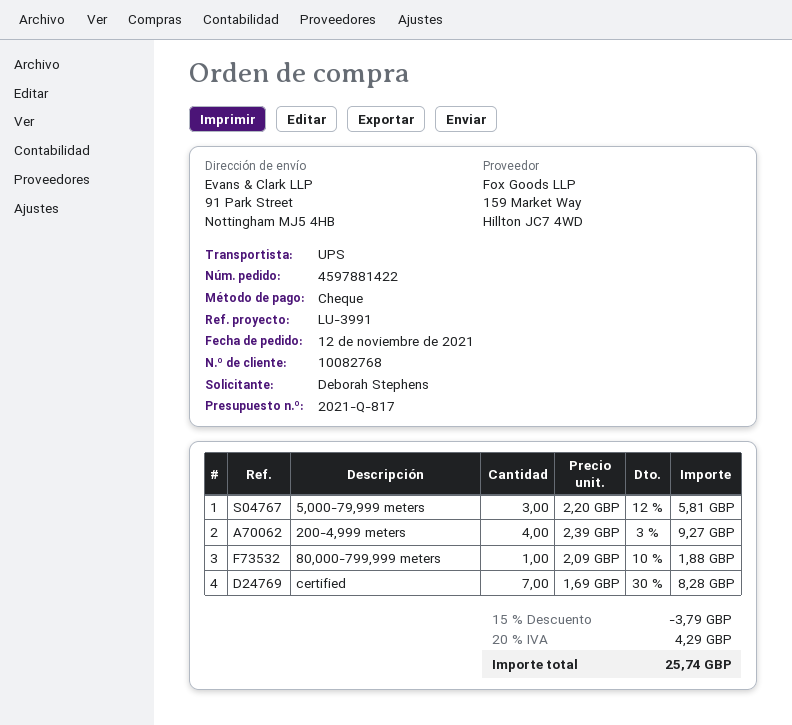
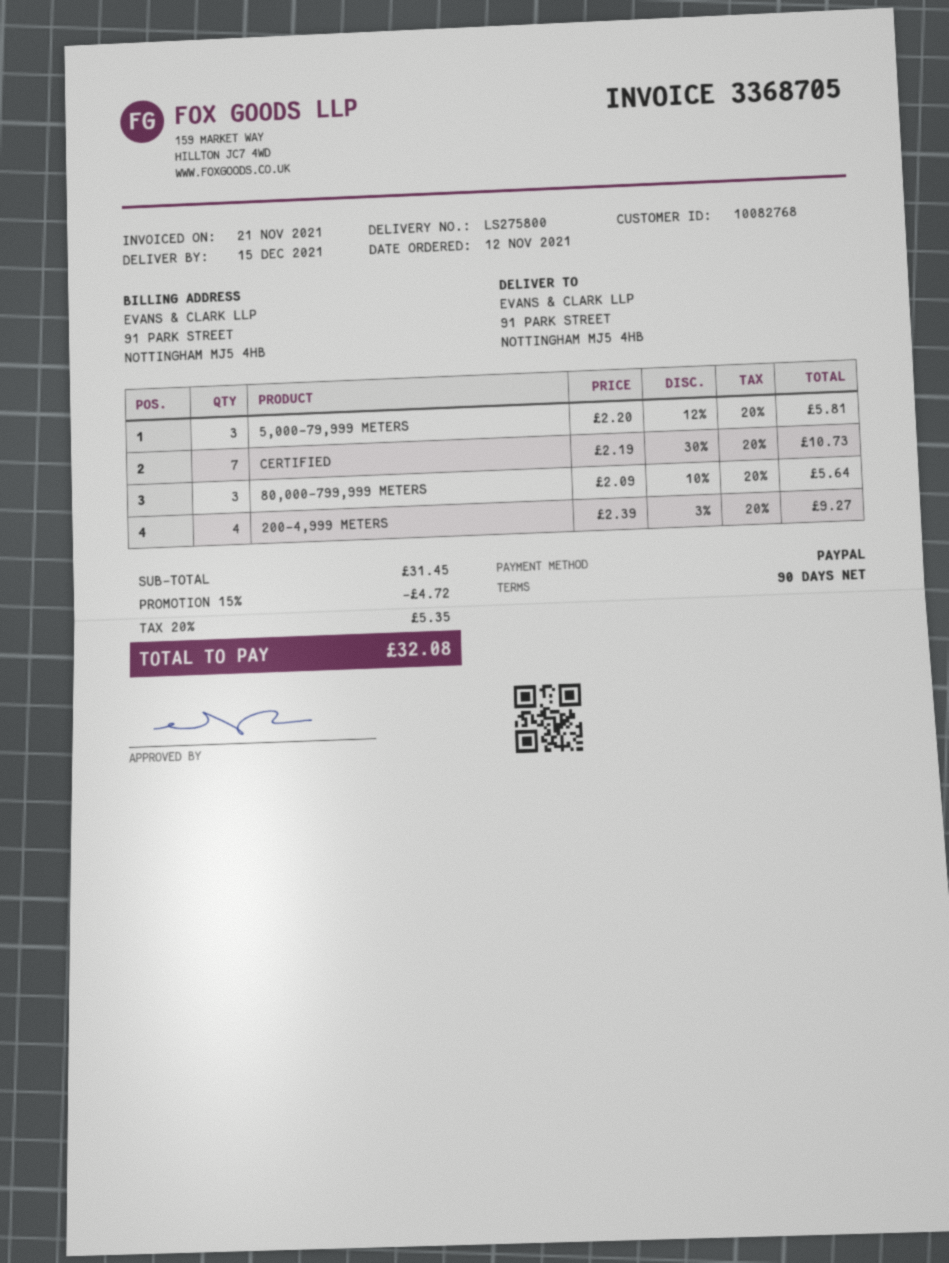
payment method: cheque -> PayPal
80,000-799,999 meters: 1 x 2.09 - 10% = 1.88 -> 3 x 2.09 - 10% = 5.64
certified: 7 x 1.69 - 30% = 8.28 -> 7 x 2.19 - 30% = 10.73
discount: 15% = 3.79 -> 15% = 4.72
tax: 20% = 4.29 -> 20% = 5.35
total: 25.74 -> 32.08

